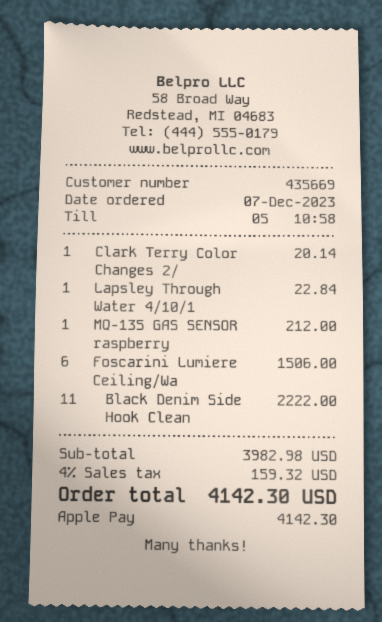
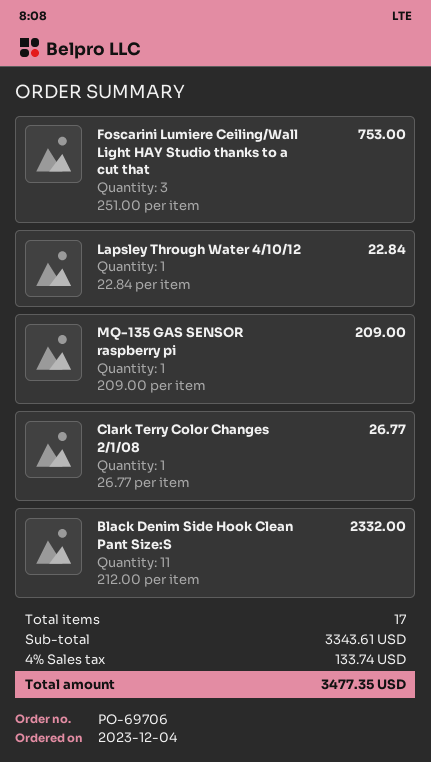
order date: 2023-12-07 -> 2023-12-04
Clark Terry Color Changes 2/: 1 for 20.14 -> 1 for 26.77
MQ-135 GAS SENSOR raspberry: 1 for 212.00 -> 1 for 209.00
Foscarini Lumiere Ceiling/Wa: 6 for 1506.00 -> 3 for 753.00
Black Denim Side Hook Clean: 11 for 2222.00 -> 11 for 2332.00
subtotal: 3982.98 -> 3343.61
tax: 4% = 159.32 -> 4% = 133.74
total: 4142.30 -> 3477.35

